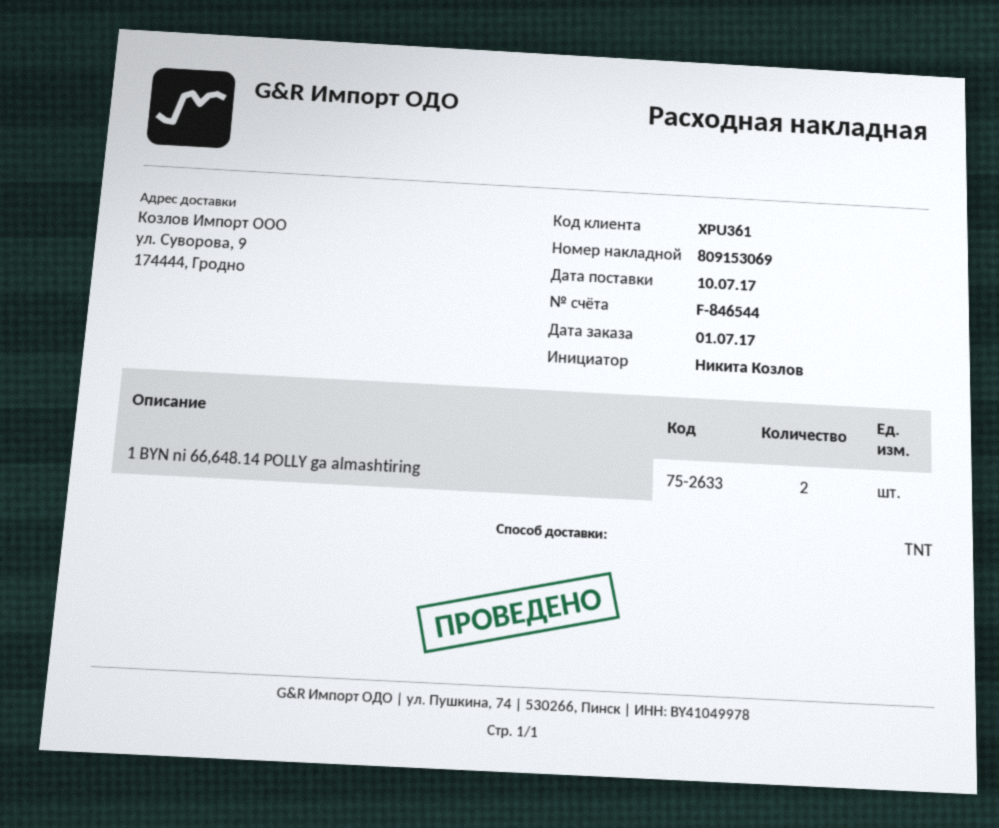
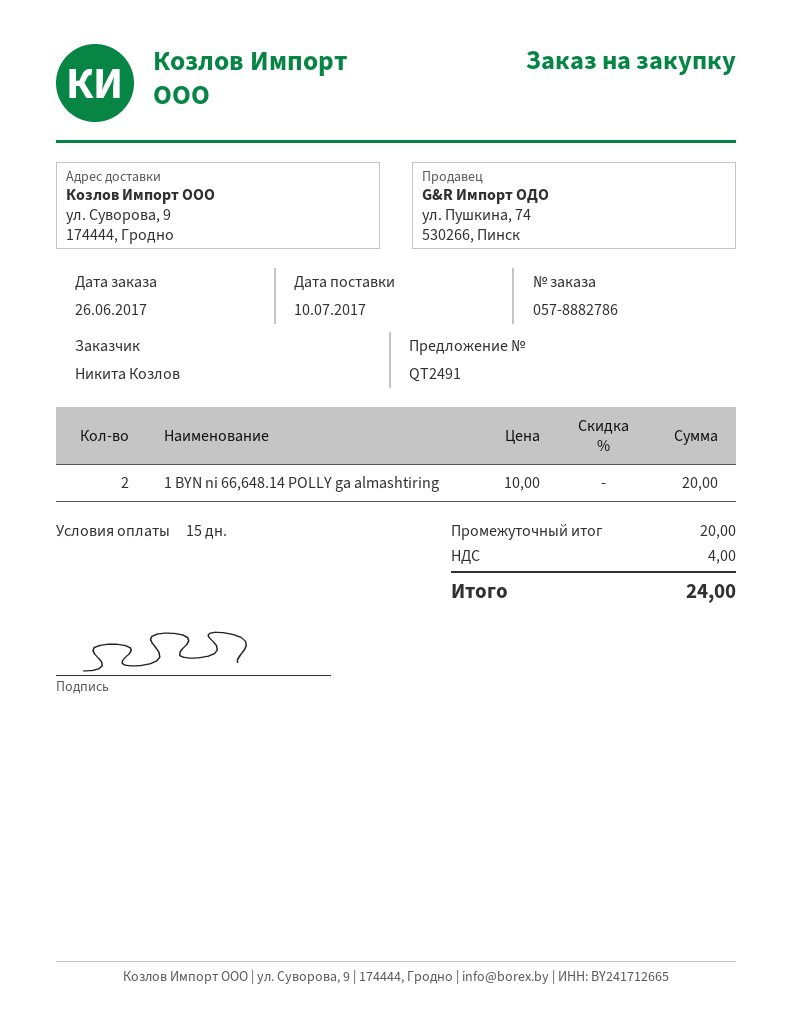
order date: 2017-07-01 -> 2017-06-26

